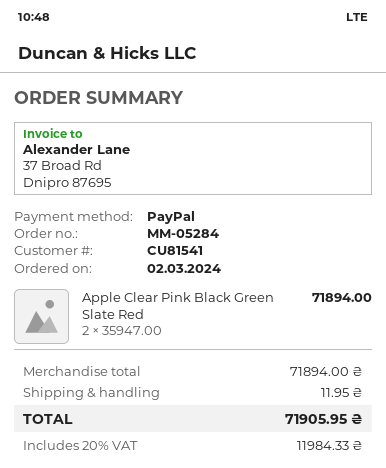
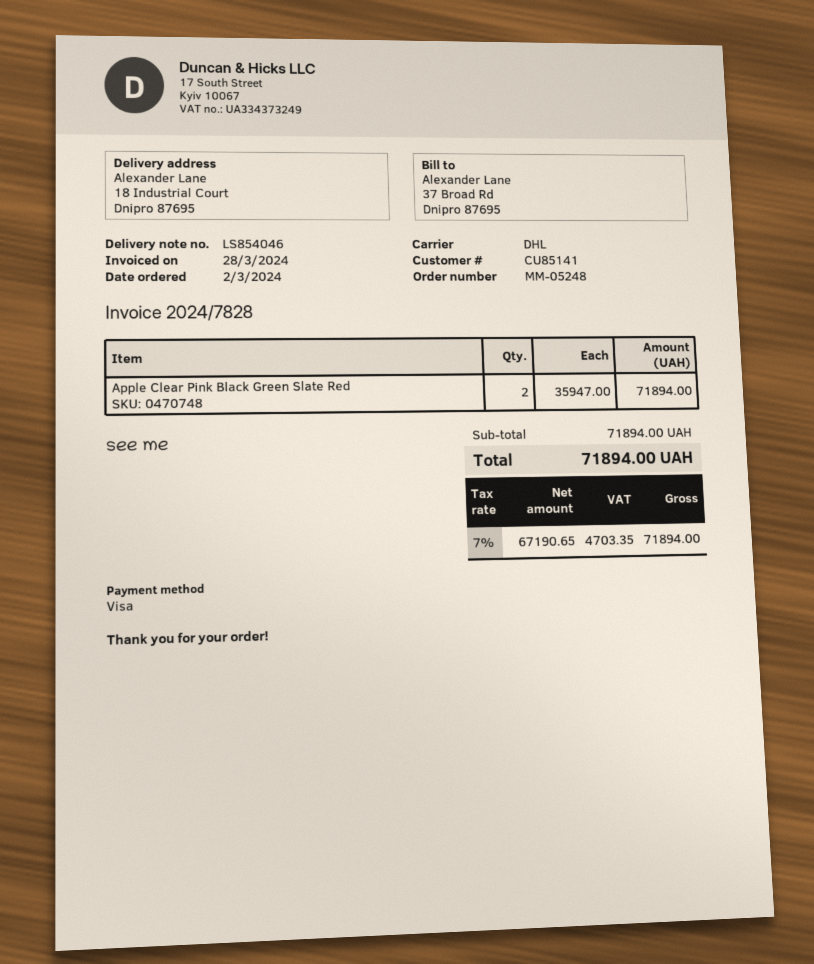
order number: MM-05284 -> MM-05248
customer number: CU81541 -> CU85141
payment method: PayPal -> Visa
shipping: 11.95 -> none
tax: 20% = 11984.33 -> 7% = 4703.35
total: 71905.95 -> 71894.00

